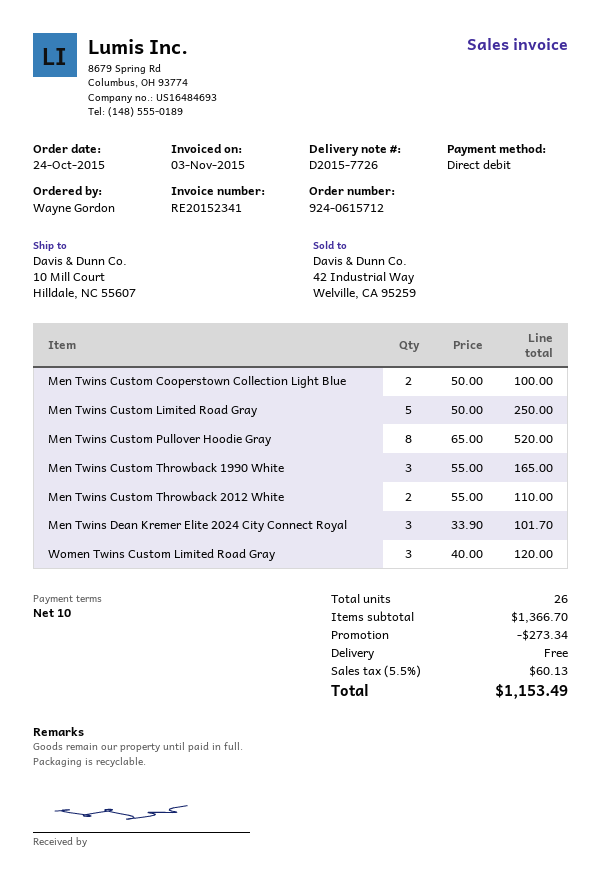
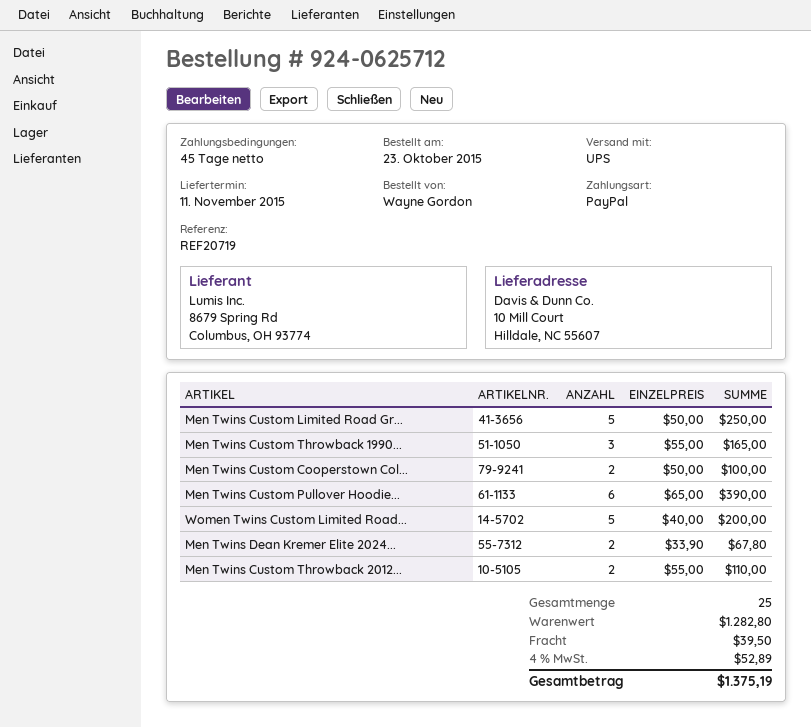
order number: 924-0615712 -> 924-0625712
order date: 2015-10-24 -> 2015-10-23
payment terms: 10 days -> 45 days
payment method: direct debit -> PayPal
Men Twins Custom Pullover Hoodie Gray: 8 x 65.00 = 520.00 -> 6 x 65.00 = 390.00
Men Twins Dean Kremer Elite 2024 City Connect Royal: 3 x 33.90 = 101.70 -> 2 x 33.90 = 67.80
Women Twins Custom Limited Road Gray: 3 x 40.00 = 120.00 -> 5 x 40.00 = 200.00
total quantity: 26 -> 25
subtotal: 1366.70 -> 1282.80
discount: 273.34 -> none
shipping: 0.00 -> 39.50
tax: 5.5% = 60.13 -> 4% = 52.89
total: 1153.49 -> 1375.19

